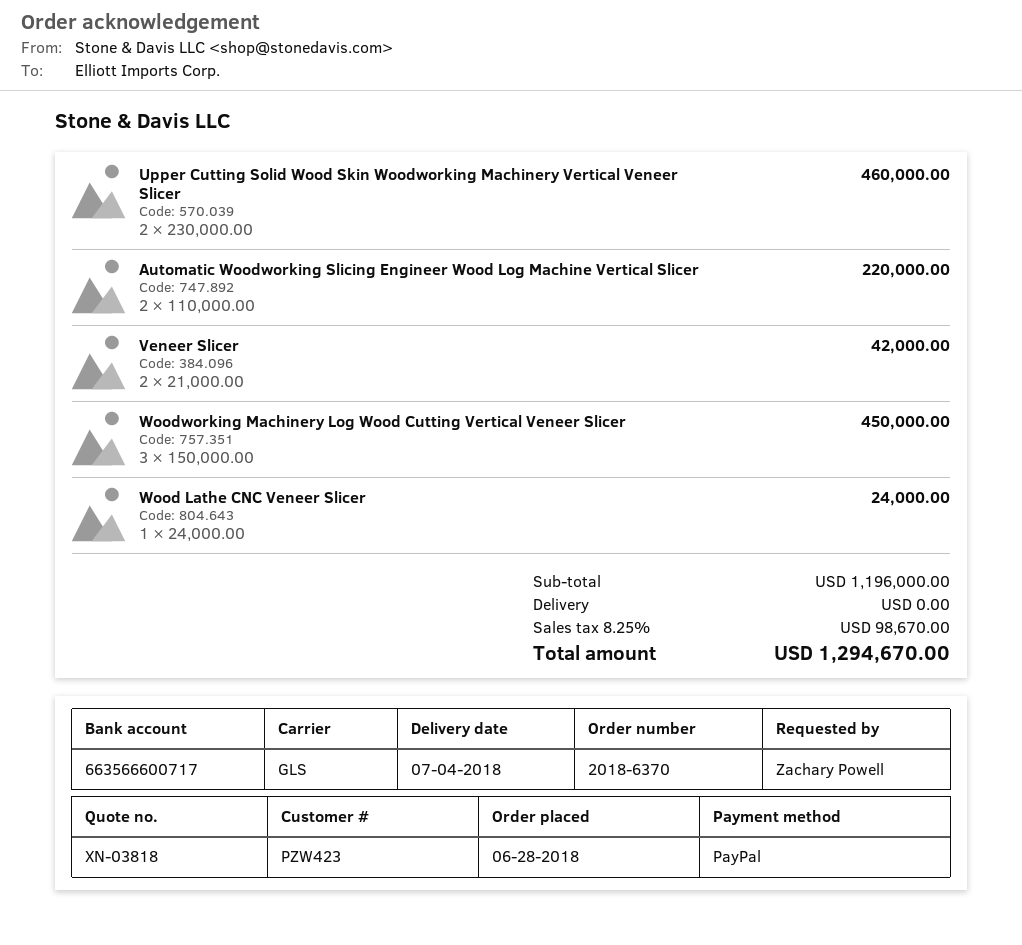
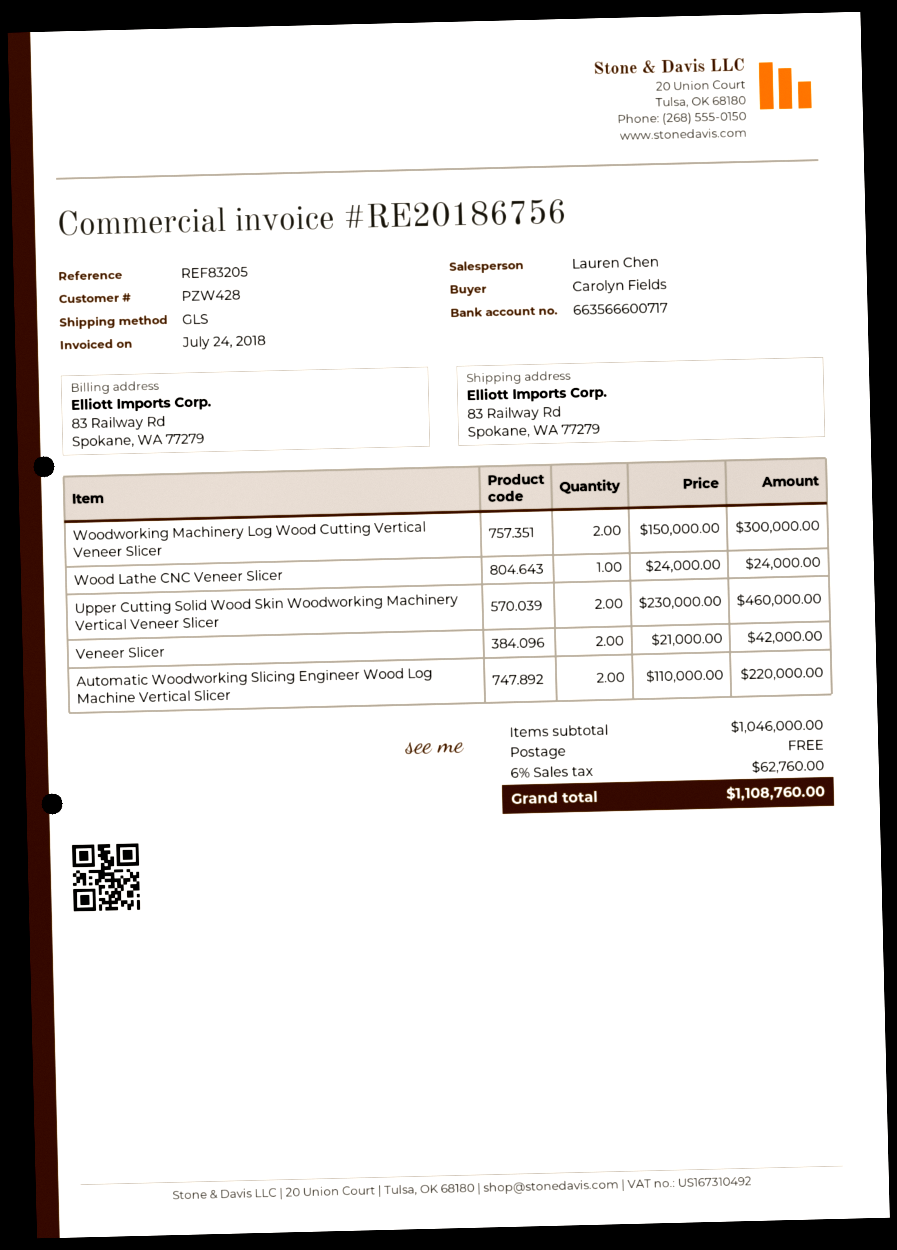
customer number: PZW423 -> PZW428
ordered by: Zachary Powell -> Carolyn Fields
Woodworking Machinery Log Wood Cutting Vertical Veneer Slicer: 3 x 150000.00 = 450000.00 -> 2 x 150000.00 = 300000.00
subtotal: 1196000.00 -> 1046000.00
tax: 8.25% = 98670.00 -> 6% = 62760.00
total: 1294670.00 -> 1108760.00

